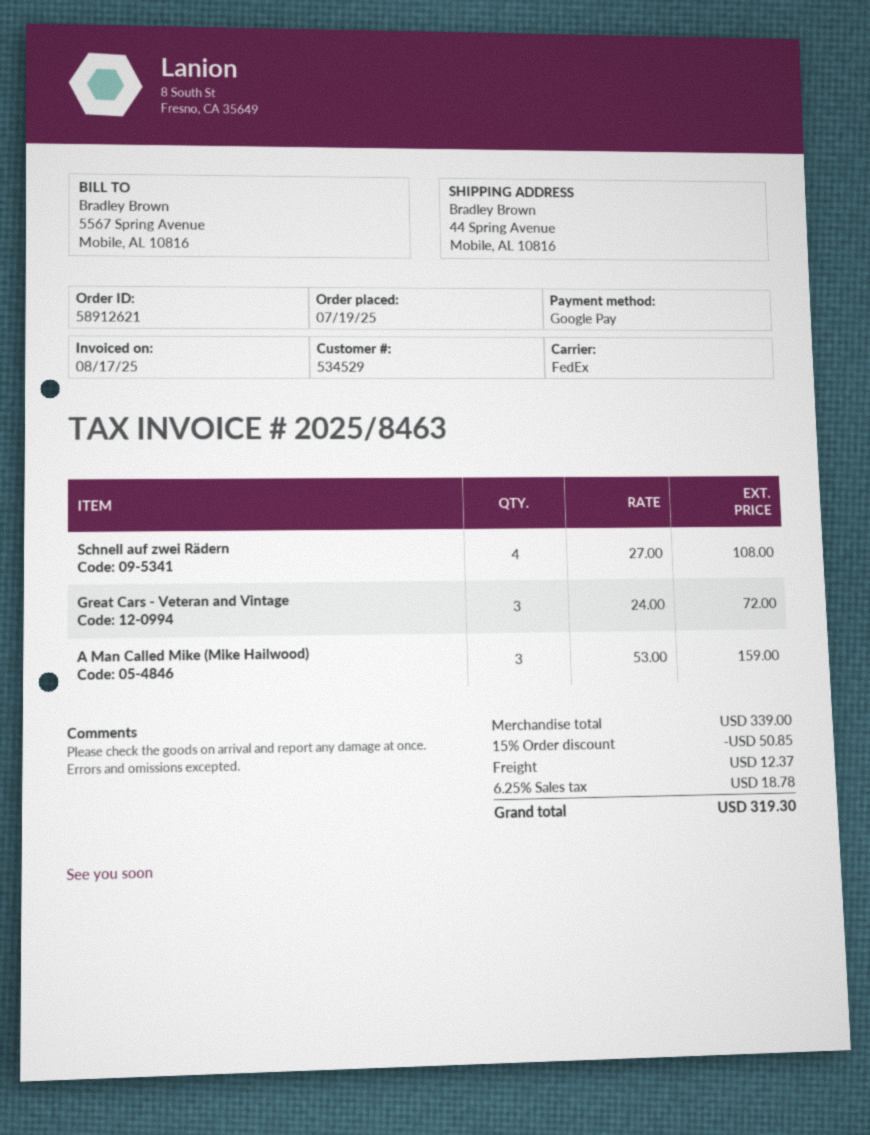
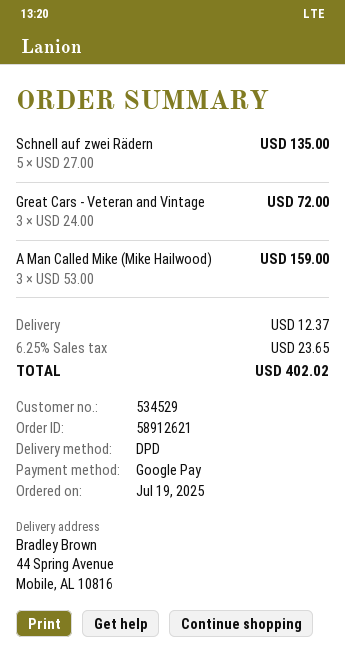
shipping method: FedEx -> DPD
Schnell auf zwei Rädern: 4 x 27.00 = 108.00 -> 5 x 27.00 = 135.00
discount: 15% = 50.85 -> none
tax: 6.25% = 18.78 -> 6.25% = 23.65
total: 319.30 -> 402.02

